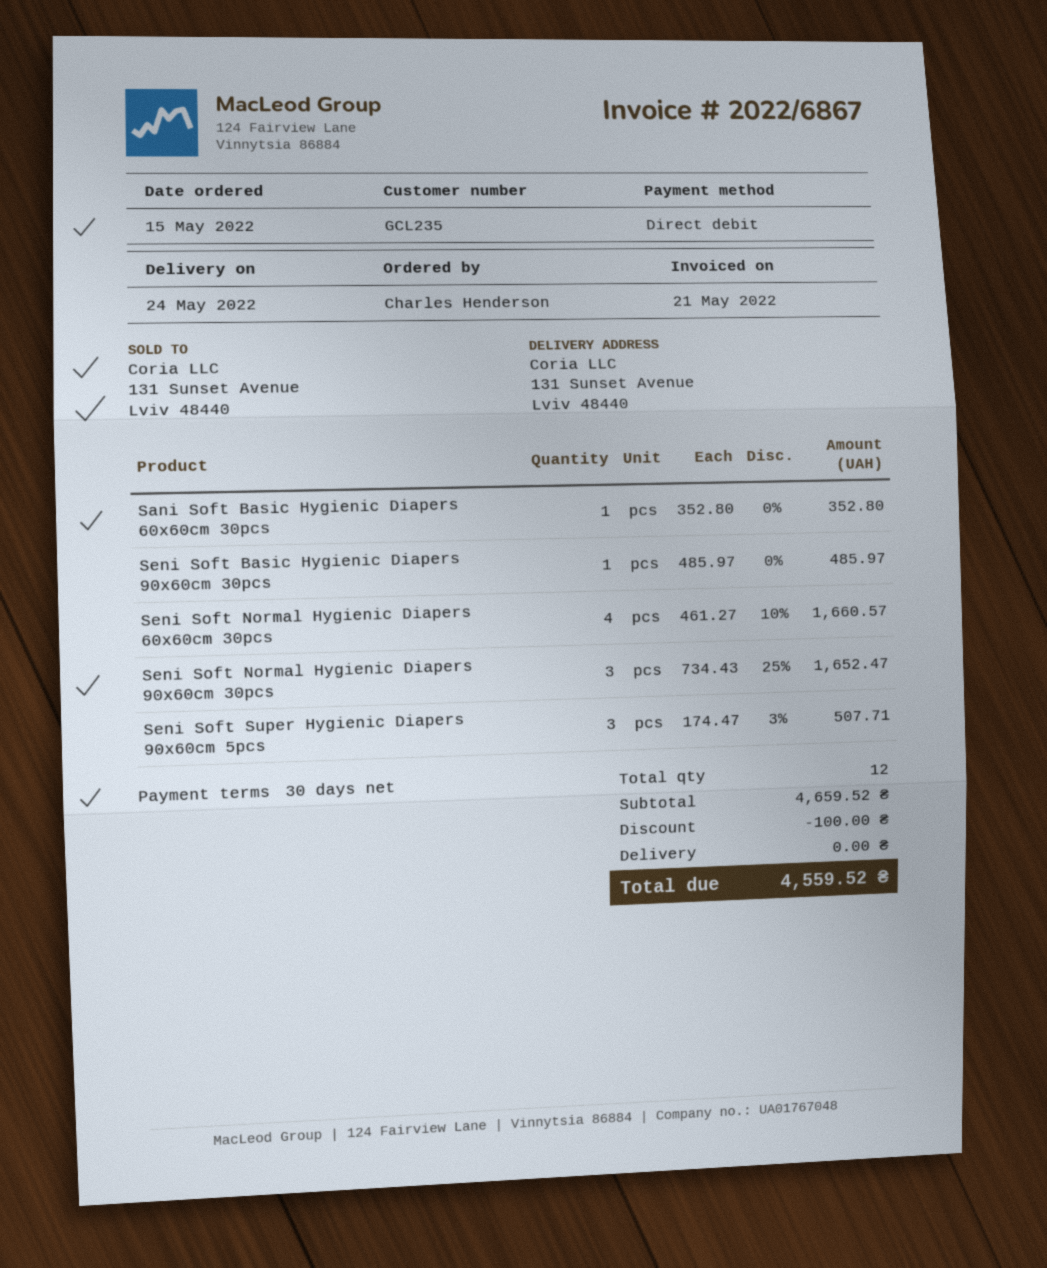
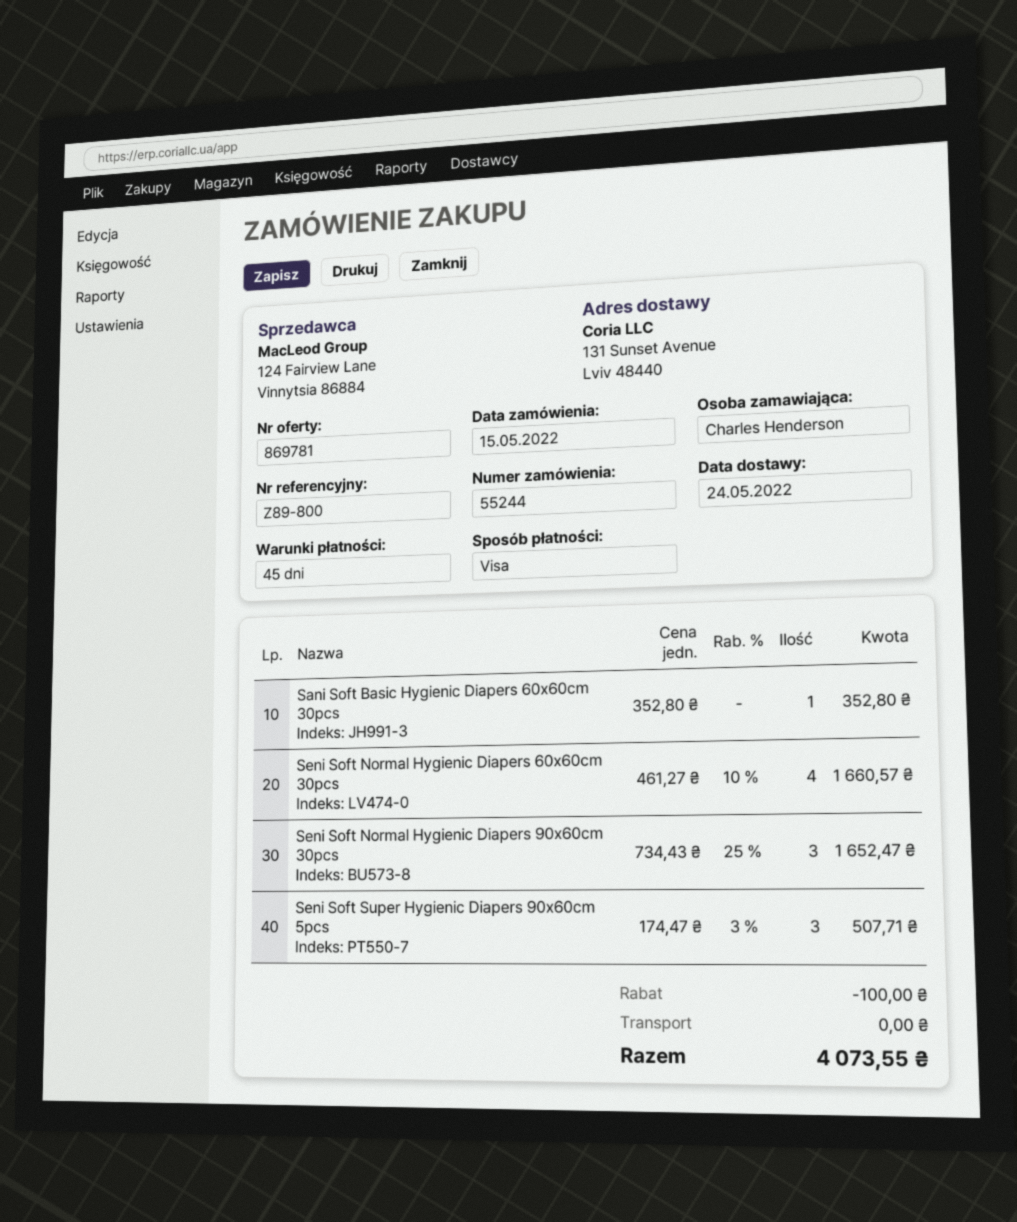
payment terms: 30 days -> 45 days
payment method: direct debit -> Visa
Seni Soft Basic Hygienic Diapers 90x60cm 30pcs: 1 x 485.97 = 485.97 -> none
total: 4559.52 -> 4073.55

